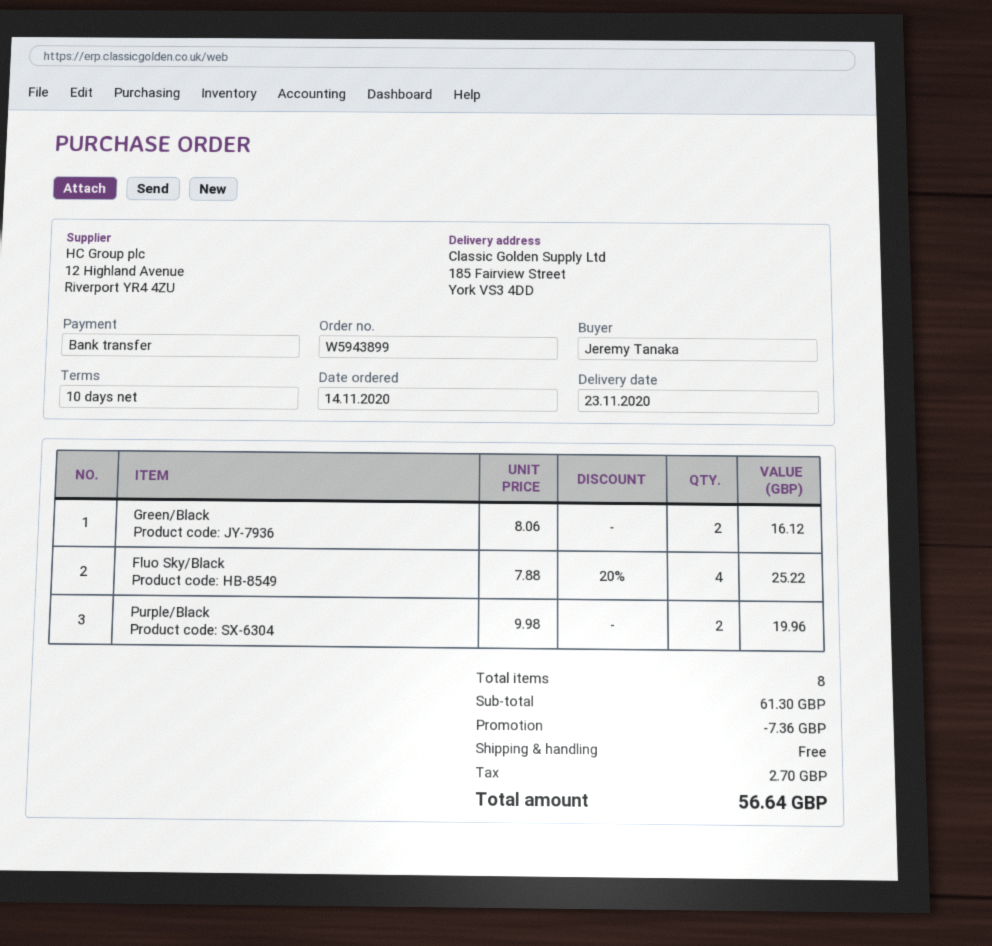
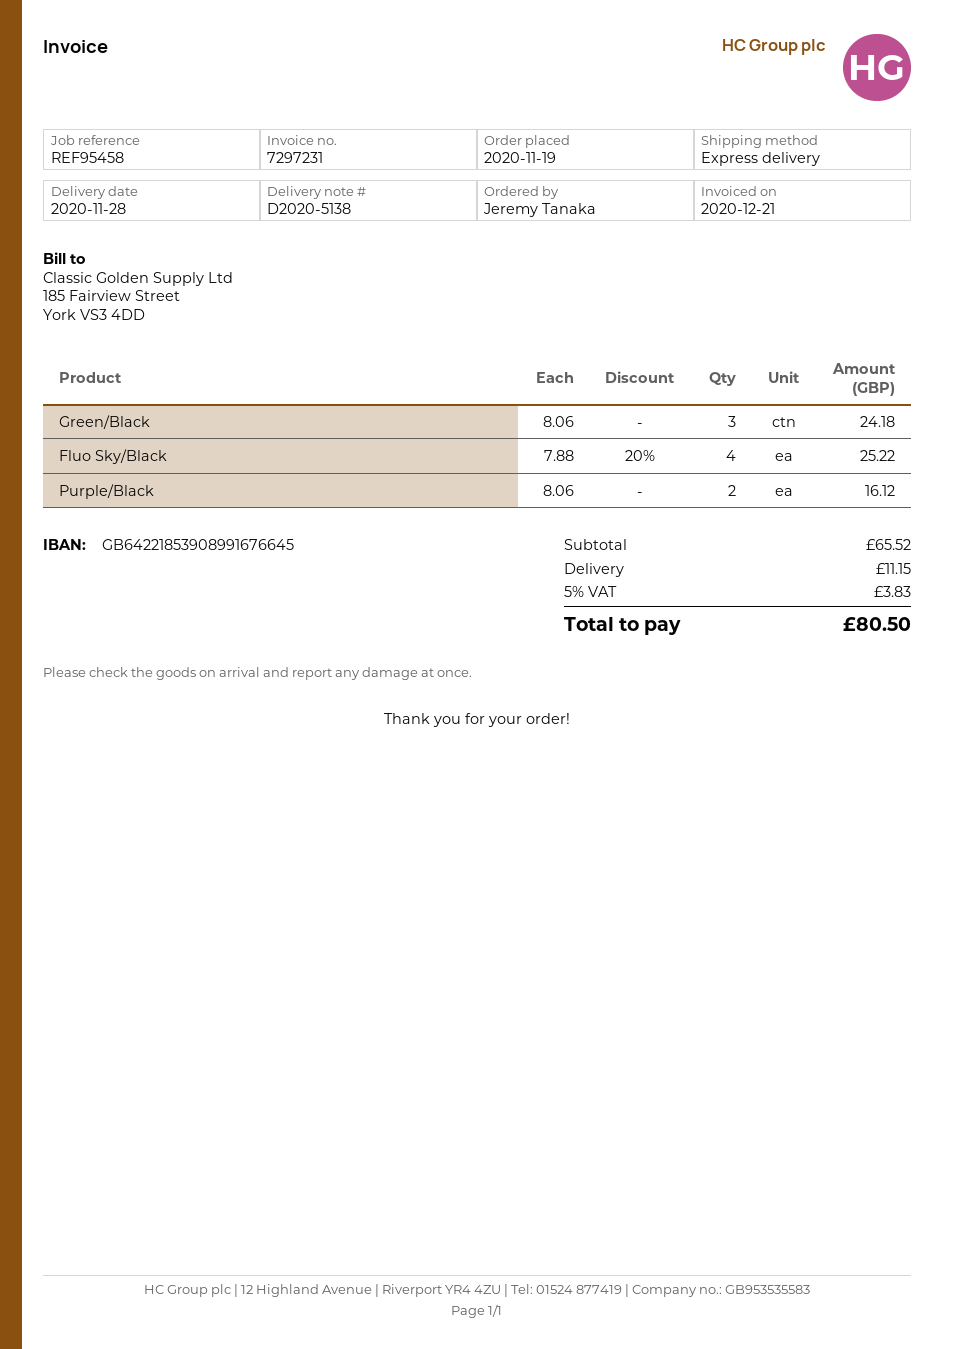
order date: 2020-11-14 -> 2020-11-19
delivery date: 2020-11-23 -> 2020-11-28
Green/Black: 2 x 8.06 = 16.12 -> 3 x 8.06 = 24.18
Purple/Black: 2 x 9.98 = 19.96 -> 2 x 8.06 = 16.12
subtotal: 61.30 -> 65.52
discount: 7.36 -> none
shipping: 0.00 -> 11.15
tax: 2.70 -> 3.83
total: 56.64 -> 80.50

